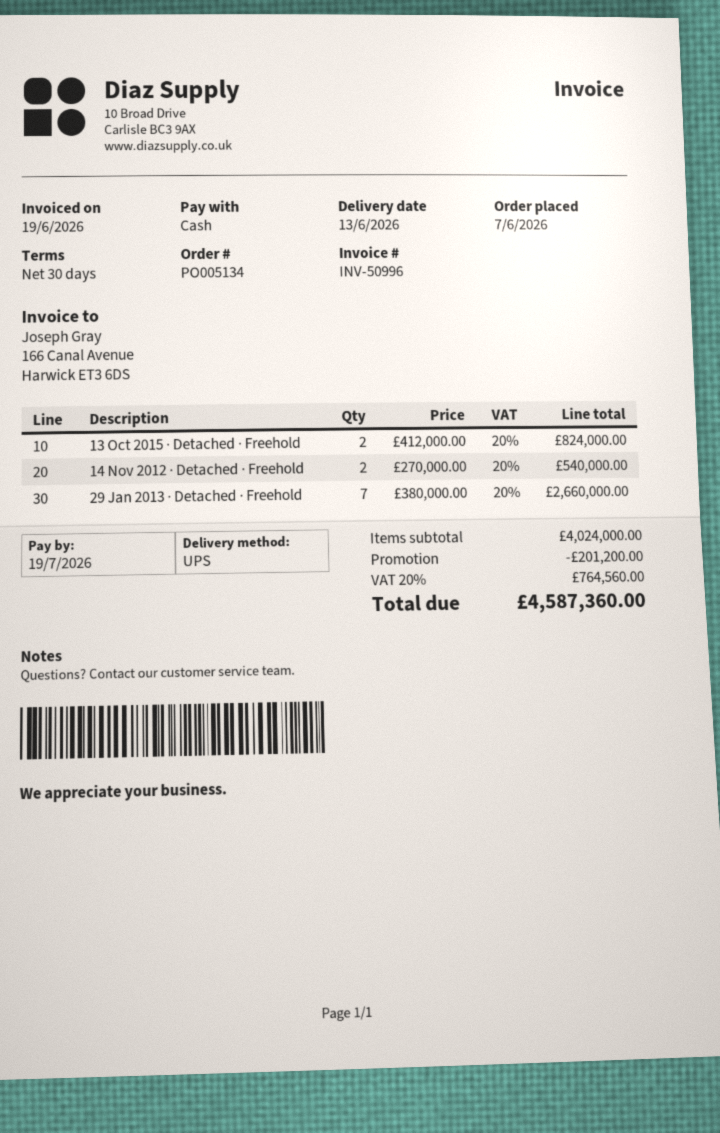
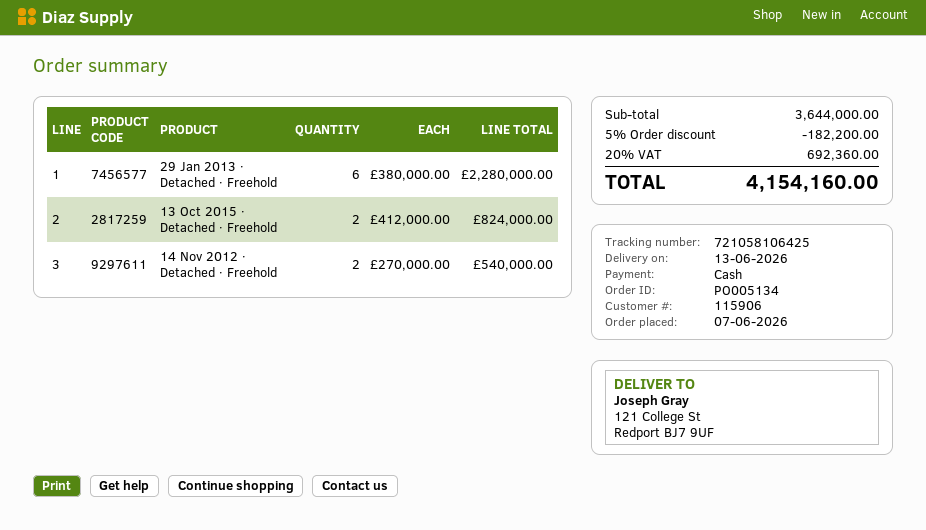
29 Jan 2013 · Detached · Freehold: 7 x 380000.00 = 2660000.00 -> 6 x 380000.00 = 2280000.00
subtotal: 4024000.00 -> 3644000.00
discount: 201200.00 -> 182200.00
tax: 20% = 764560.00 -> 20% = 692360.00
total: 4587360.00 -> 4154160.00

